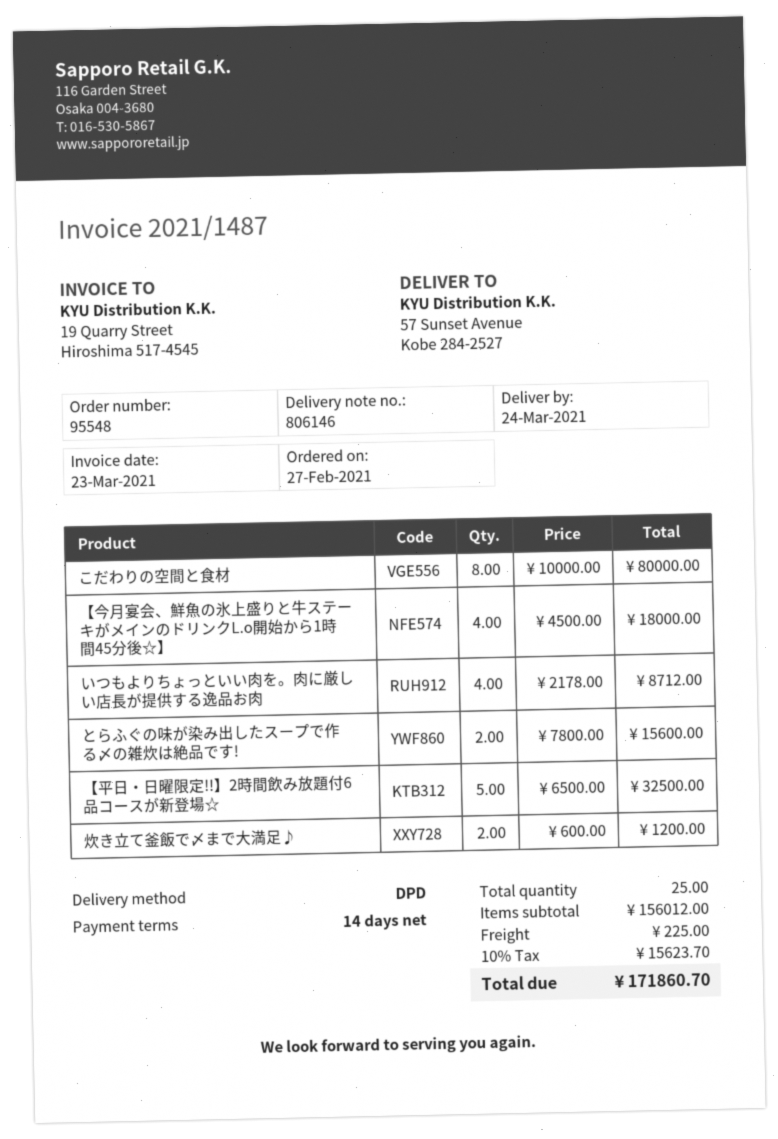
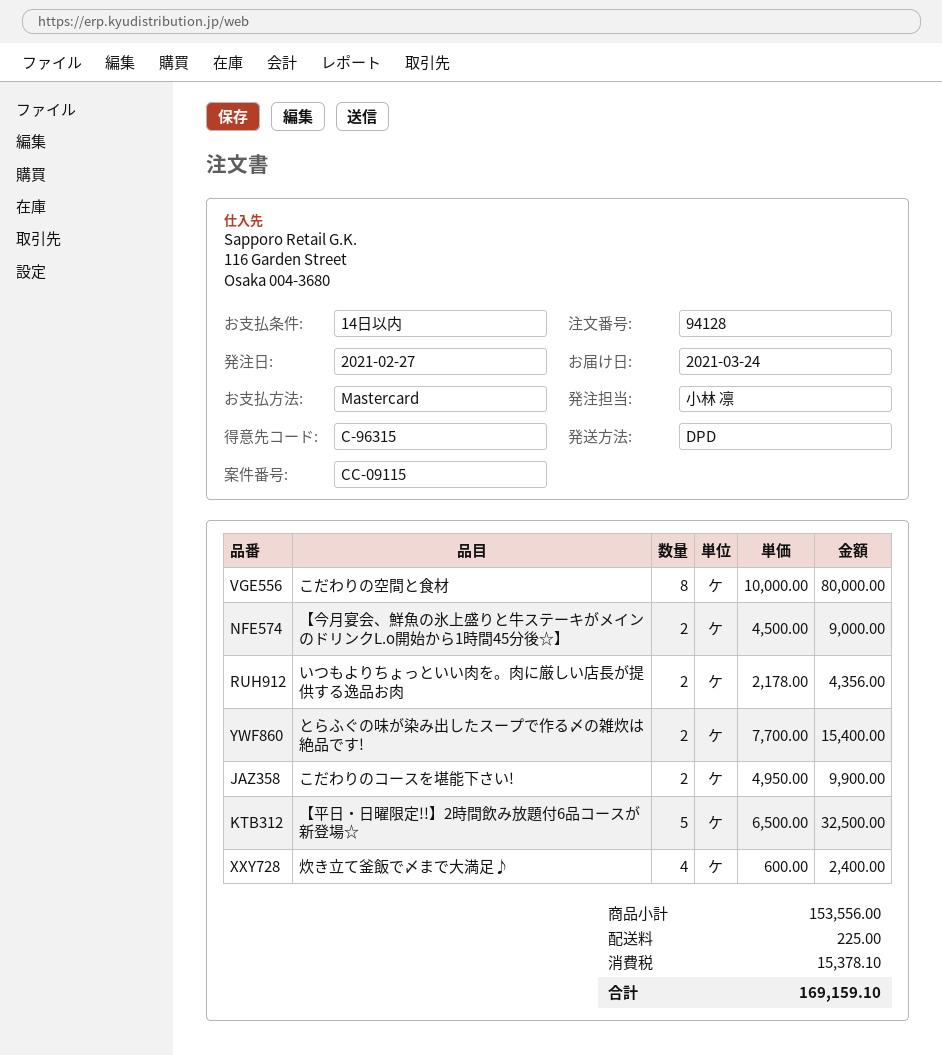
order number: 95548 -> 94128
【今月宴会、鮮魚の氷上盛りと牛ステーキがメインのドリンクL.o開始から1時間45分後☆】: 4 x 4500.00 = 18000.00 -> 2 x 4500.00 = 9000.00
いつもよりちょっといい肉を。肉に厳しい店長が提供する逸品お肉: 4 x 2178.00 = 8712.00 -> 2 x 2178.00 = 4356.00
とらふぐの味が染み出したスープで作る〆の雑炊は絶品です!: 2 x 7800.00 = 15600.00 -> 2 x 7700.00 = 15400.00
炊き立て釜飯で〆まで大満足♪: 2 x 600.00 = 1200.00 -> 4 x 600.00 = 2400.00
こだわりのコースを堪能下さい!: none -> 2 x 4950.00 = 9900.00
subtotal: 156012.00 -> 153556.00
tax: 15623.70 -> 15378.10
total: 171860.70 -> 169159.10

